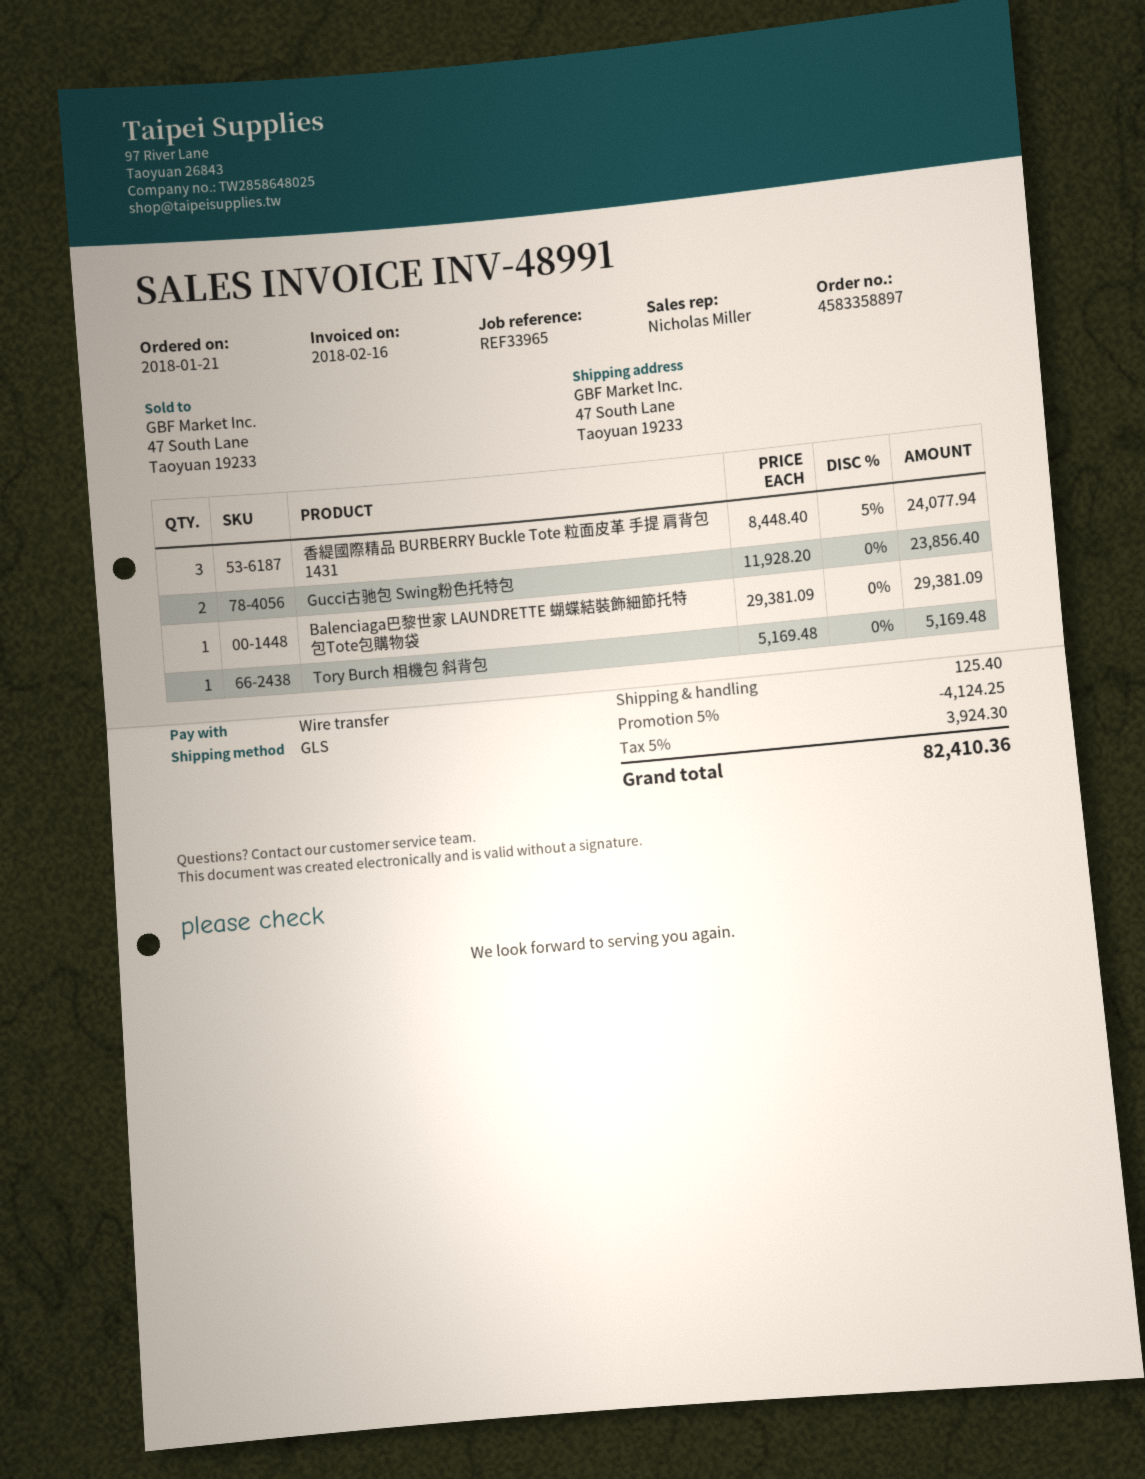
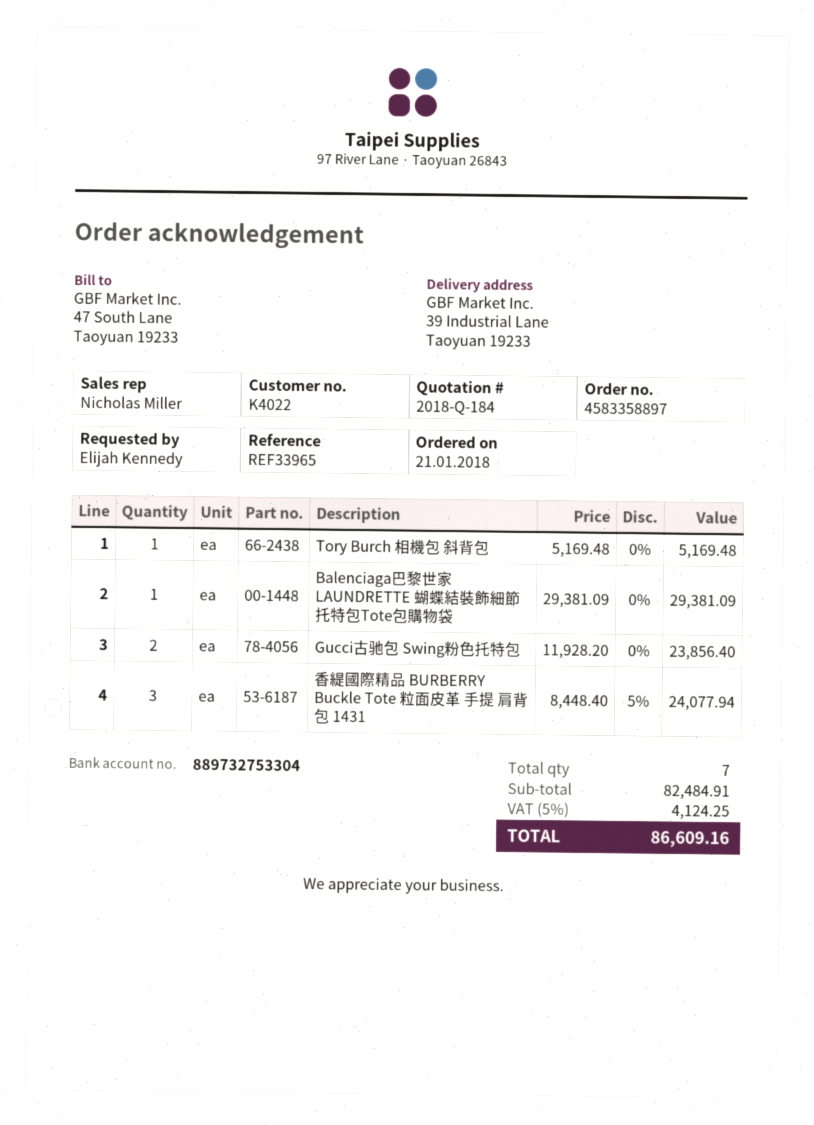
ship to: 47 South Lane, Taoyuan 19233 -> 39 Industrial Lane, Taoyuan 19233
discount: 5% = 4124.25 -> none
shipping: 125.40 -> none
tax: 5% = 3924.30 -> 5% = 4124.25
total: 82410.36 -> 86609.16

